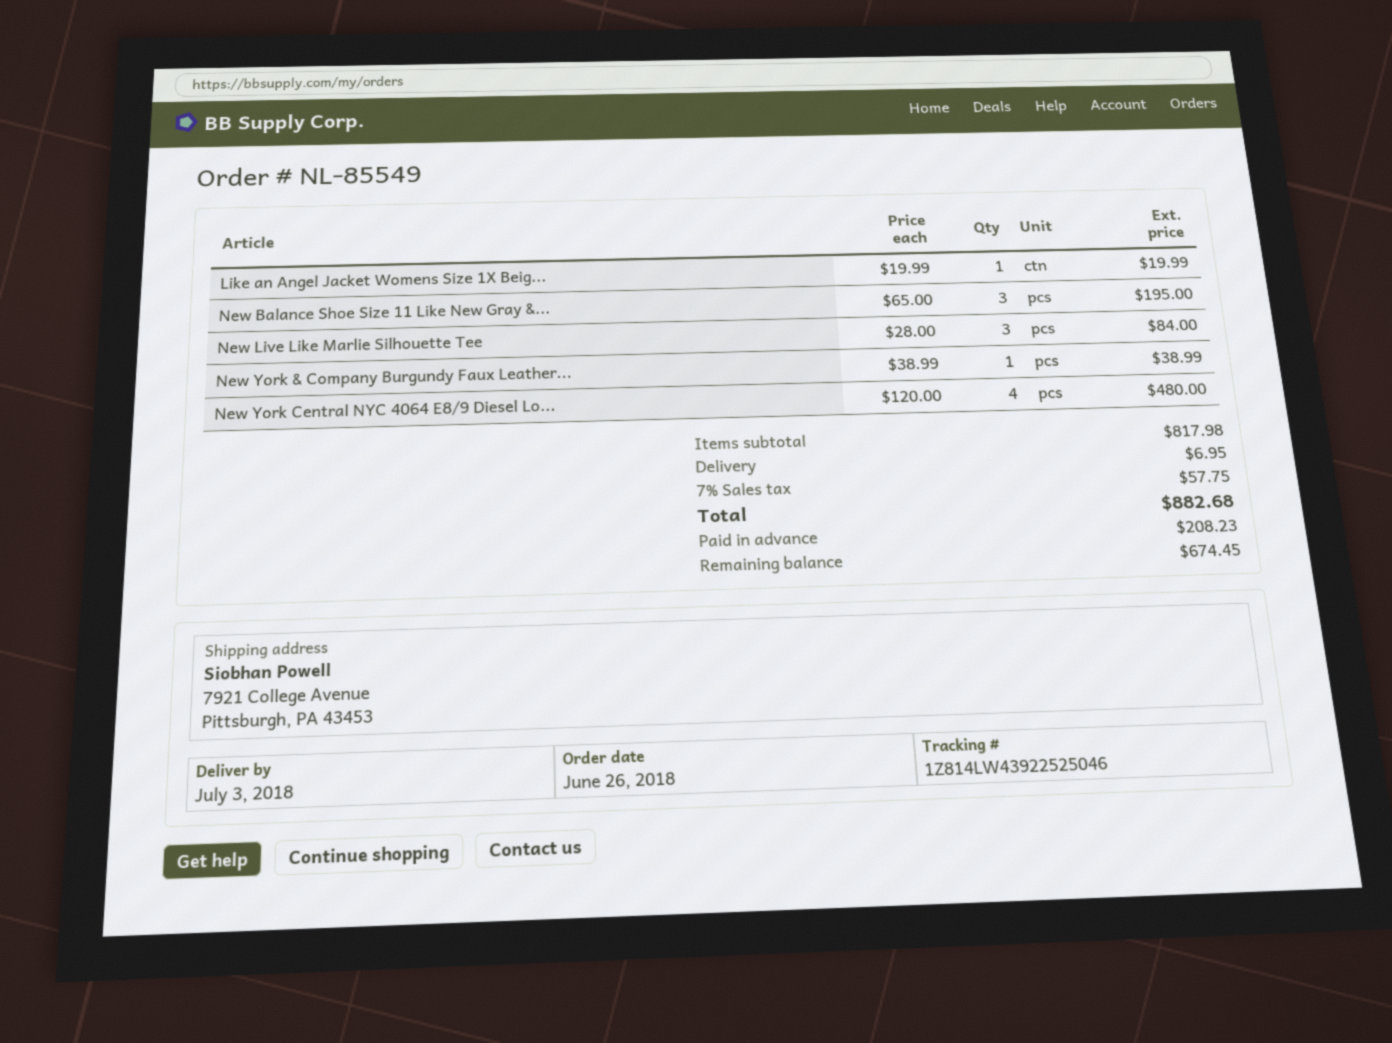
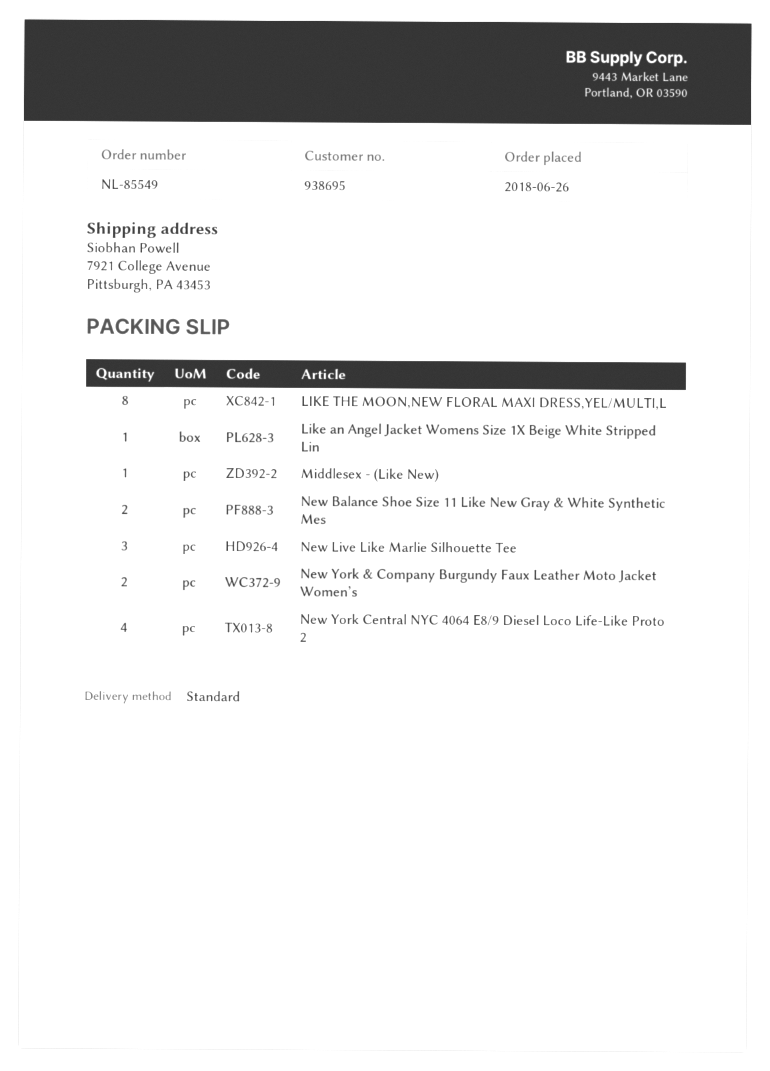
New Balance Shoe Size 11 Like New Gray &...: 3 -> 2
New York & Company Burgundy Faux Leather...: 1 -> 2
LIKE THE MOON,NEW FLORAL MAXI DRESS,YEL/MULTI,L: none -> 8
Middlesex - (Like New): none -> 1

